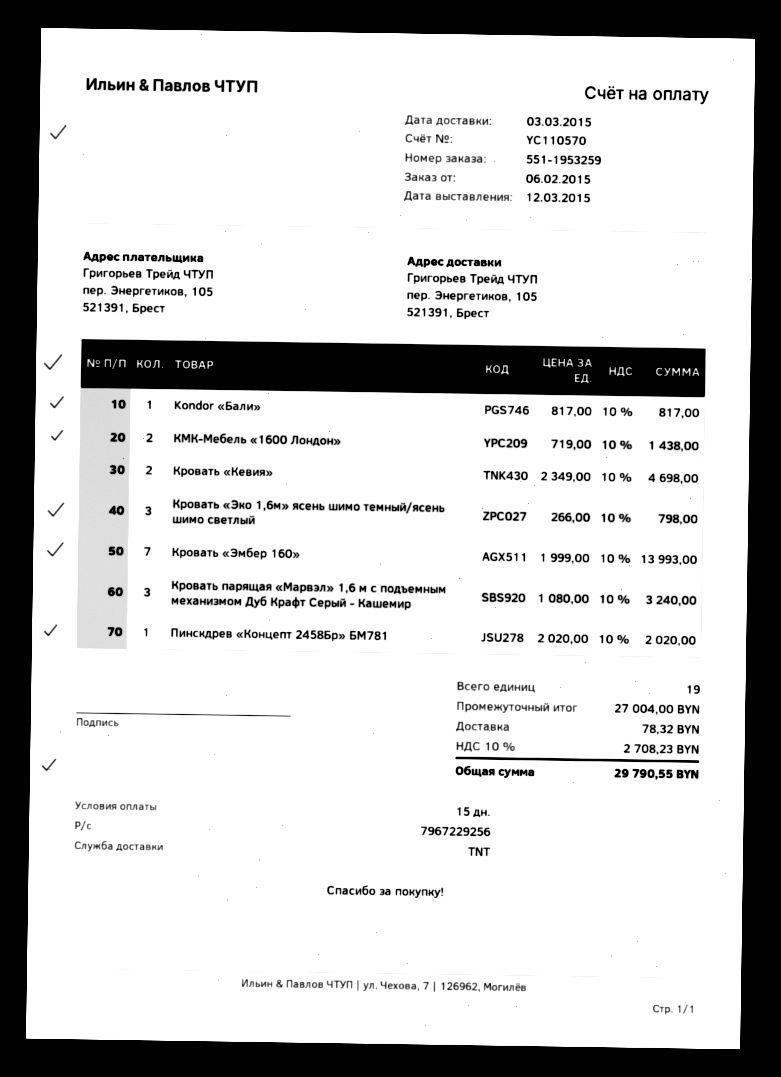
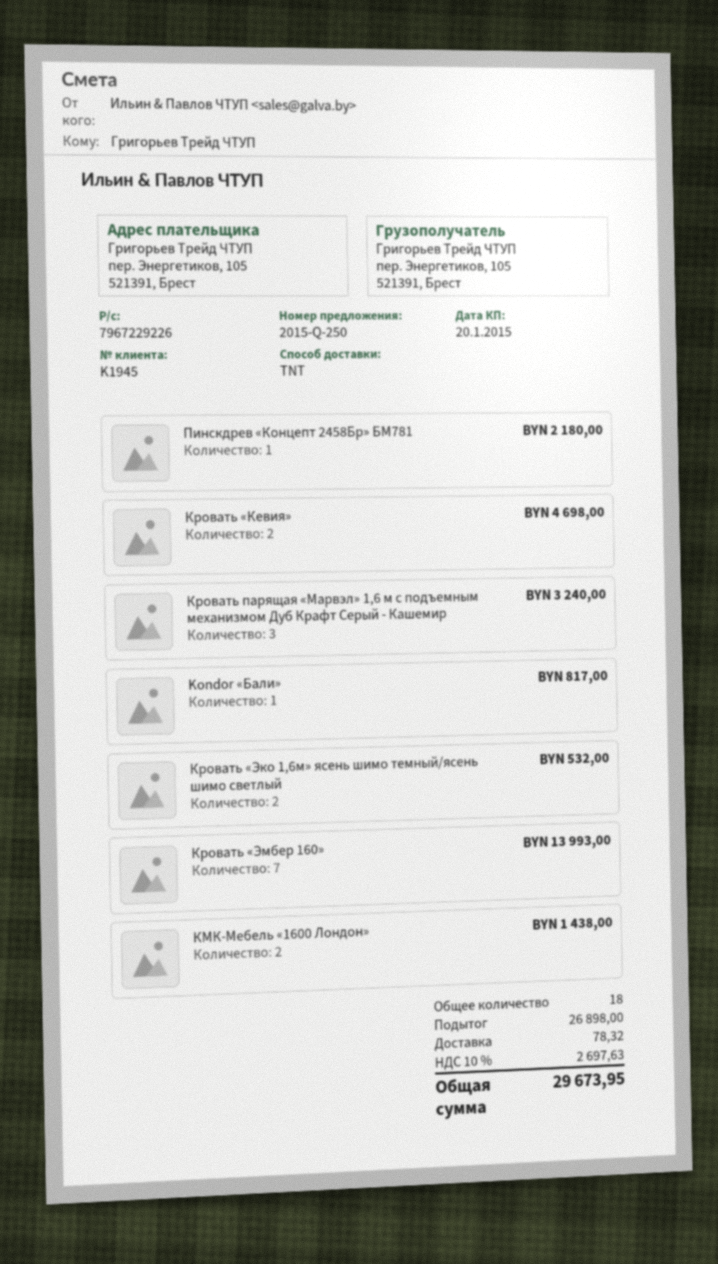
bank account: 7967229256 -> 7967229226
Кровать «Эко 1,6м» ясень шимо темный/ясень шимо светлый: 3 for 798.00 -> 2 for 532.00
Пинскдрев «Концепт 2458Бр» БМ781: 1 for 2020.00 -> 1 for 2180.00
total quantity: 19 -> 18
subtotal: 27004.00 -> 26898.00
tax: 10% = 2708.23 -> 10% = 2697.63
total: 29790.55 -> 29673.95

